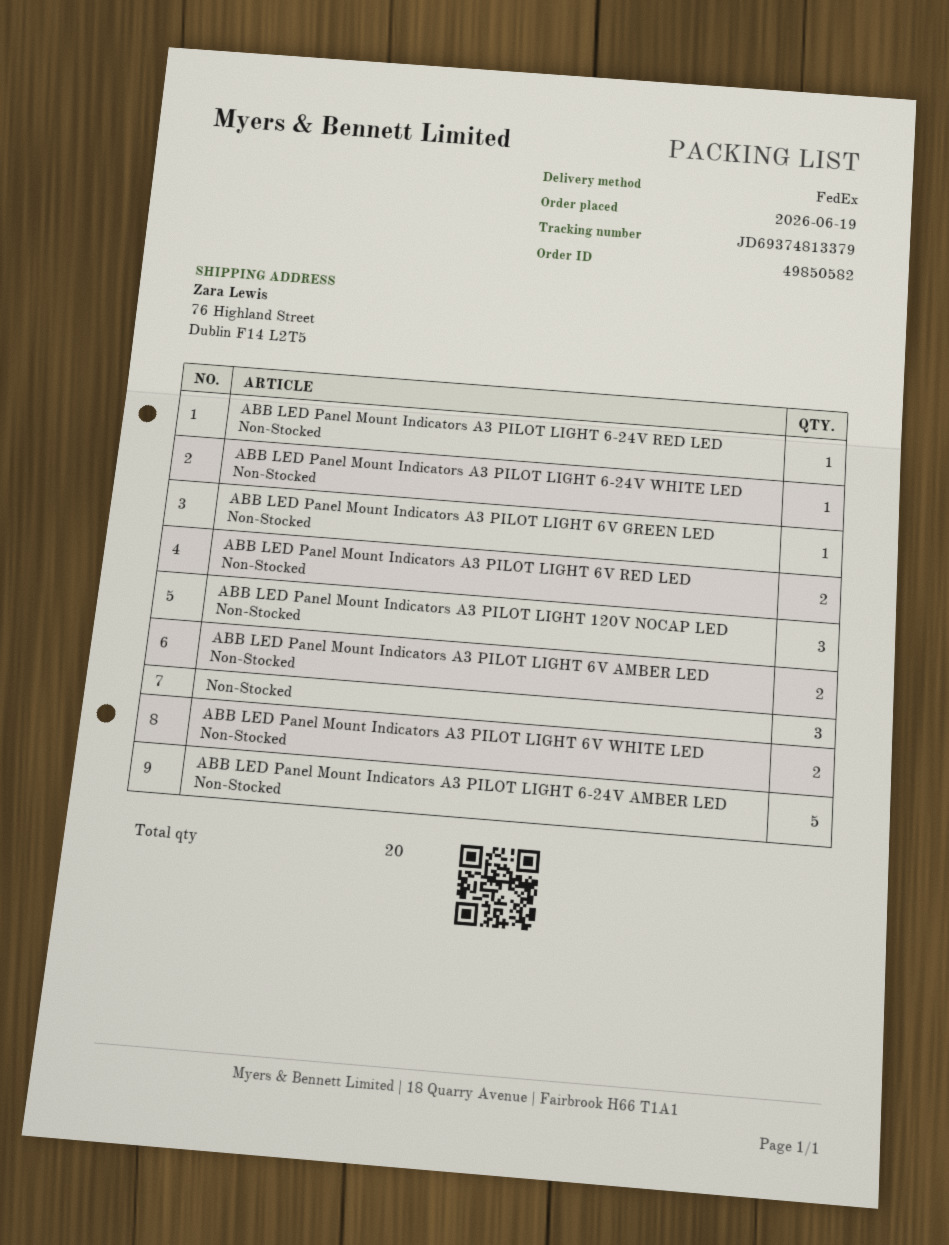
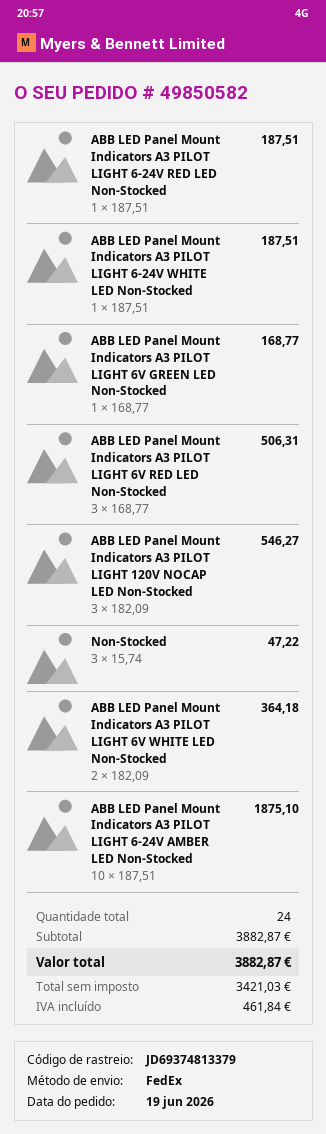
ABB LED Panel Mount Indicators A3 PILOT LIGHT 6V RED LED Non-Stocked: 2 -> 3
ABB LED Panel Mount Indicators A3 PILOT LIGHT 6V AMBER LED Non-Stocked: 2 -> none
ABB LED Panel Mount Indicators A3 PILOT LIGHT 6-24V AMBER LED Non-Stocked: 5 -> 10
total quantity: 20 -> 24

